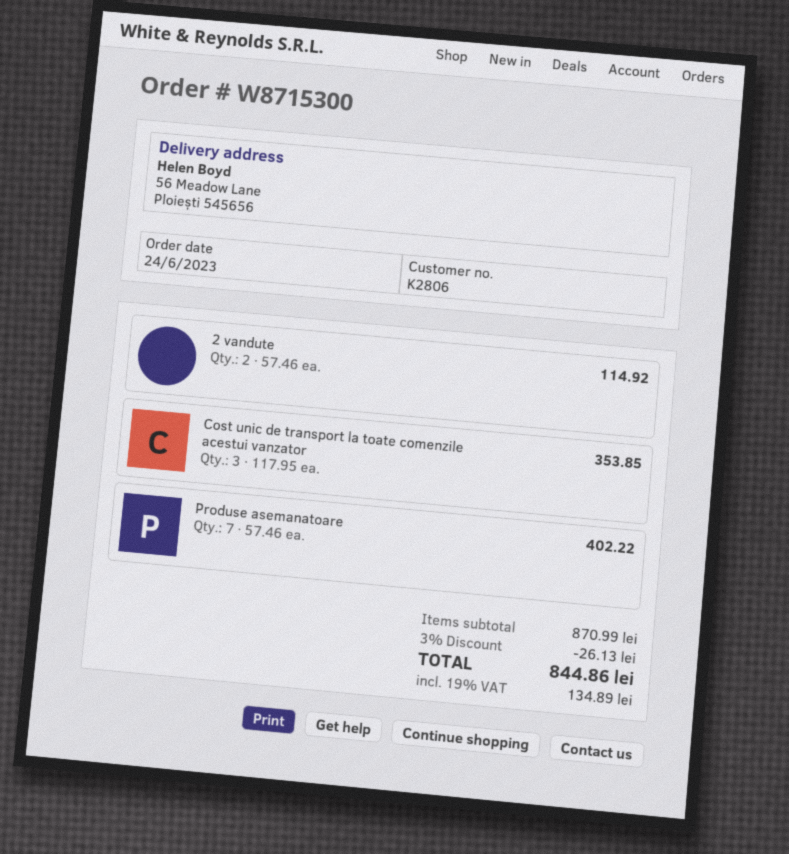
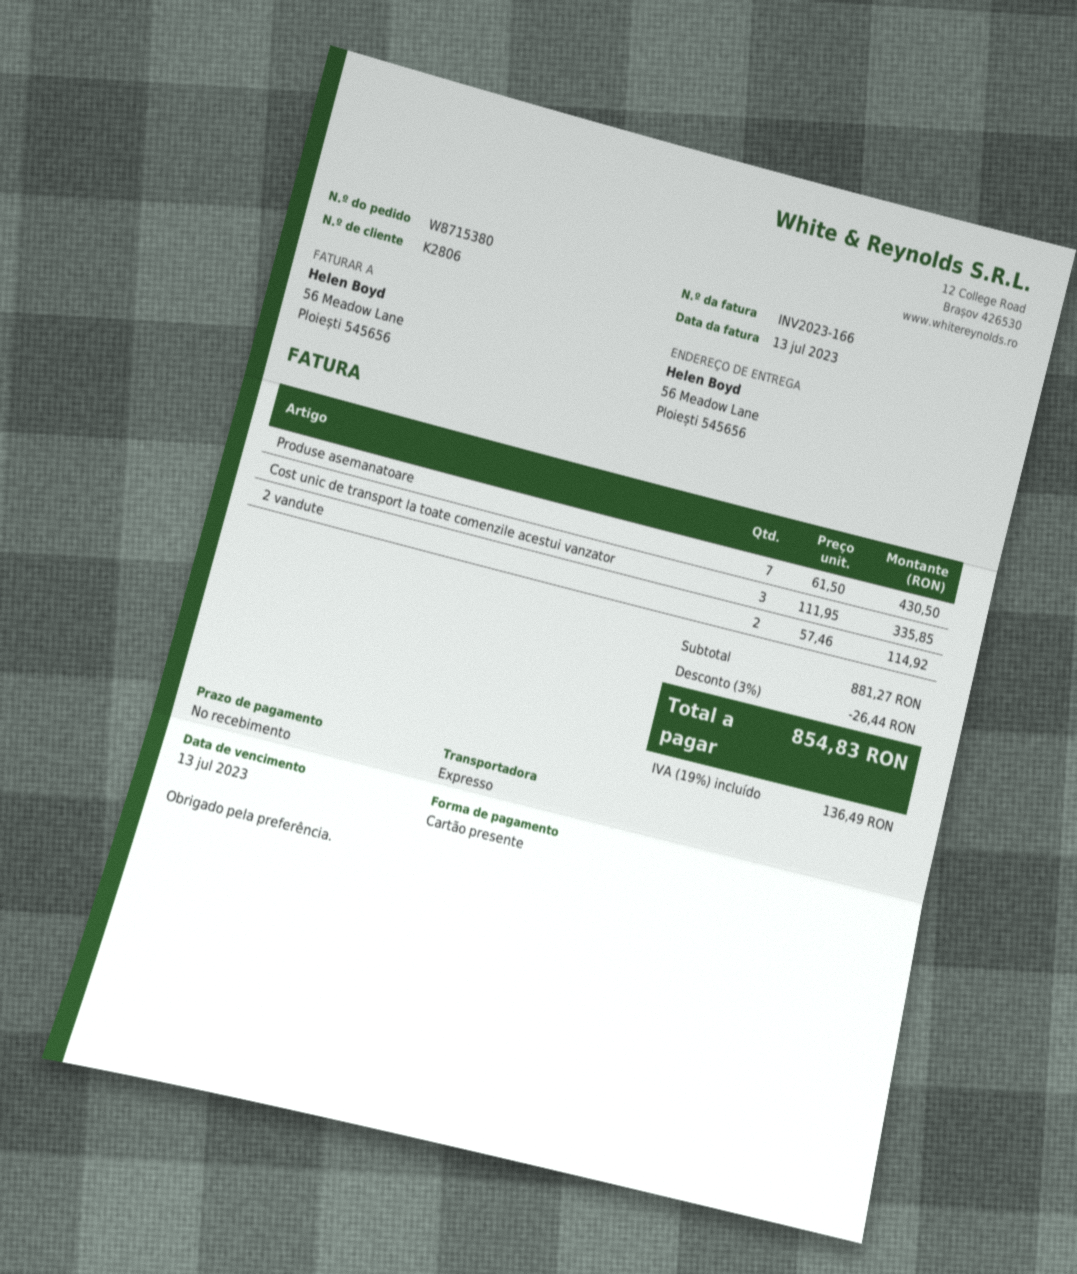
order number: W8715300 -> W8715380
Cost unic de transport la toate comenzile acestui vanzator: 3 x 117.95 = 353.85 -> 3 x 111.95 = 335.85
Produse asemanatoare: 7 x 57.46 = 402.22 -> 7 x 61.50 = 430.50
subtotal: 870.99 -> 881.27
discount: 3% = 26.13 -> 3% = 26.44
tax: 19% = 134.89 -> 19% = 136.49
total: 844.86 -> 854.83

